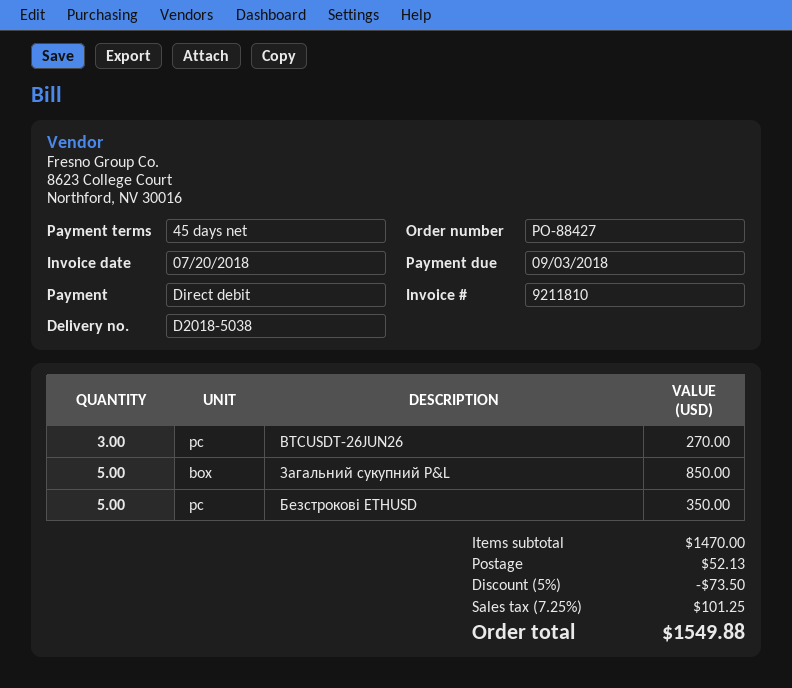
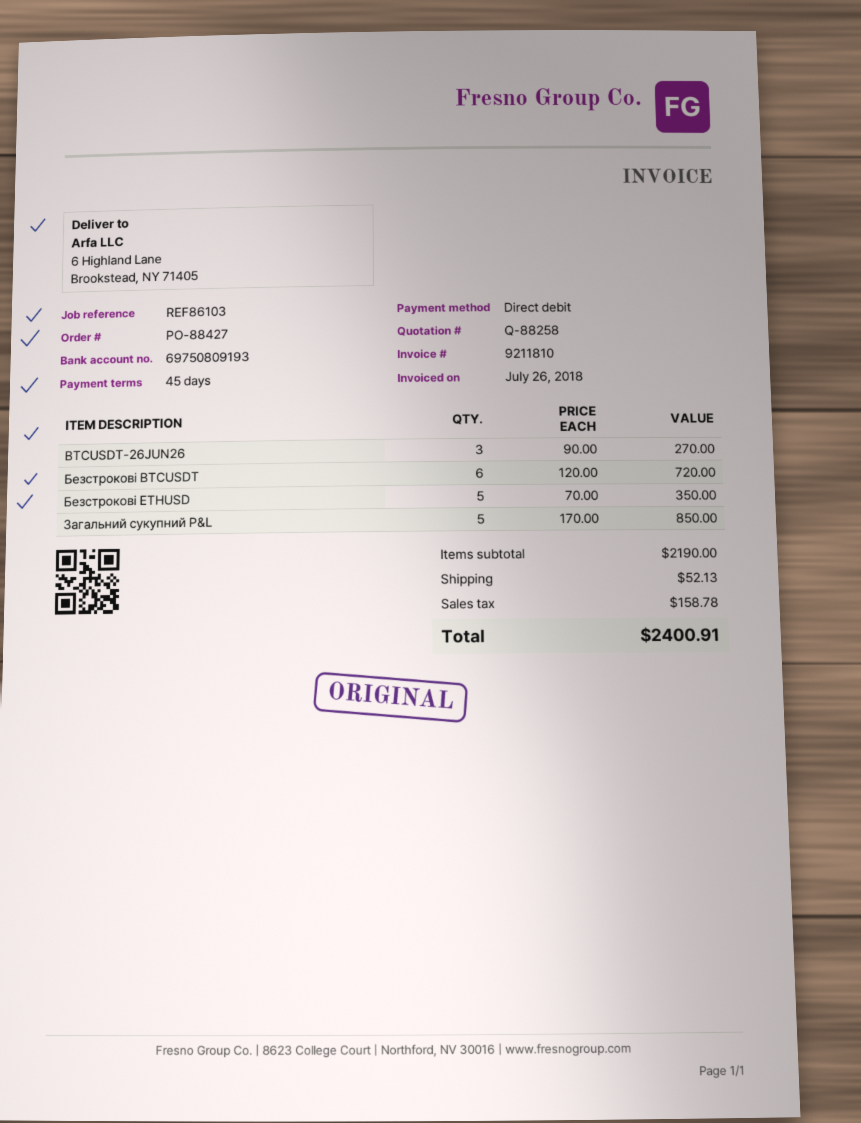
invoice date: 2018-07-20 -> 2018-07-26
Безстрокові BTCUSDT: none -> 6 for 720.00
subtotal: 1470.00 -> 2190.00
discount: 5% = 73.50 -> none
tax: 101.25 -> 158.78
total: 1549.88 -> 2400.91

